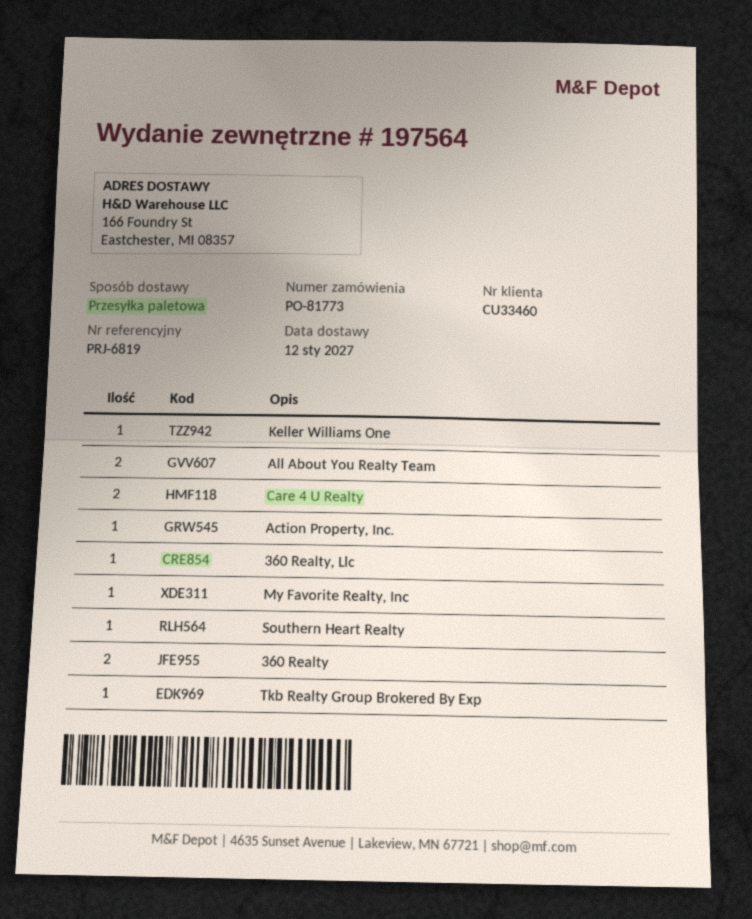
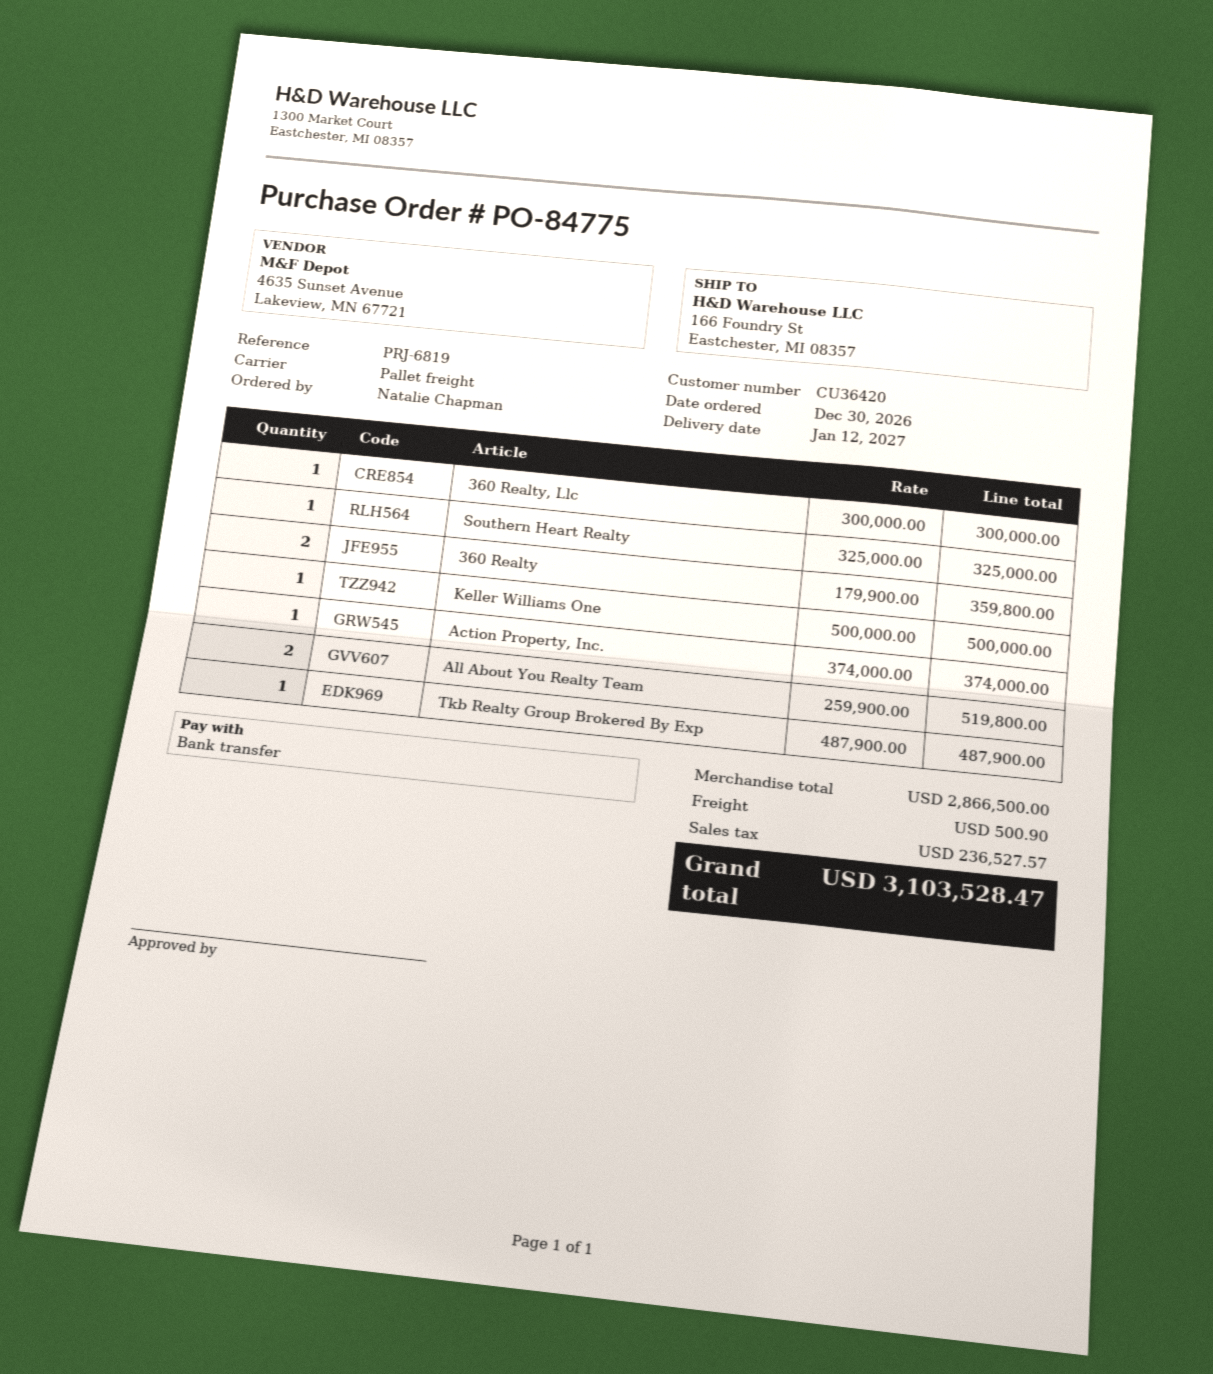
order number: PO-81773 -> PO-84775
customer number: CU33460 -> CU36420
Care 4 U Realty: 2 -> none
My Favorite Realty, Inc: 1 -> none

